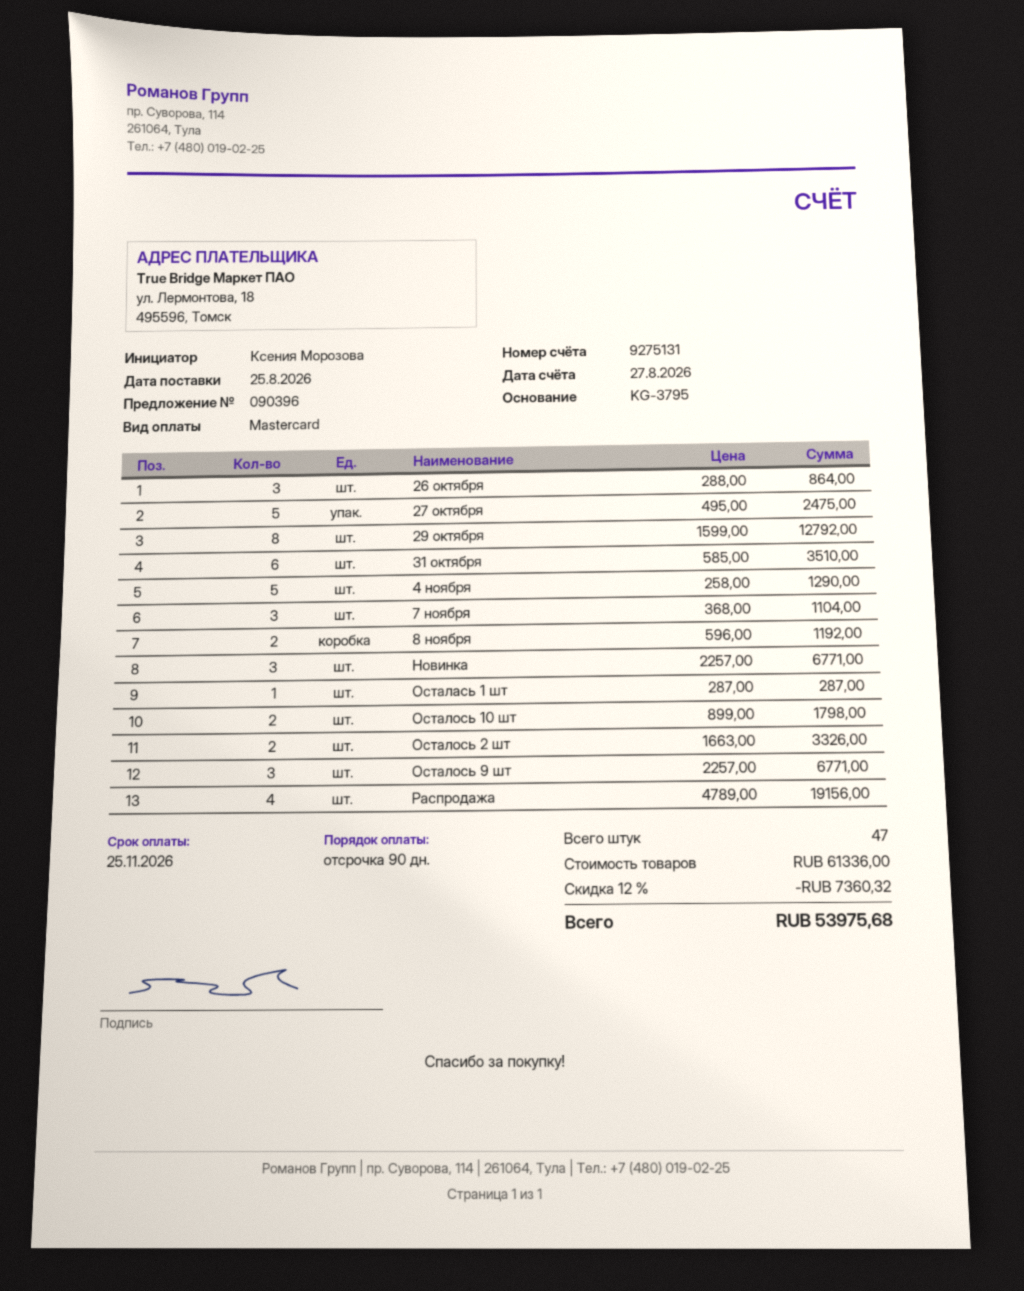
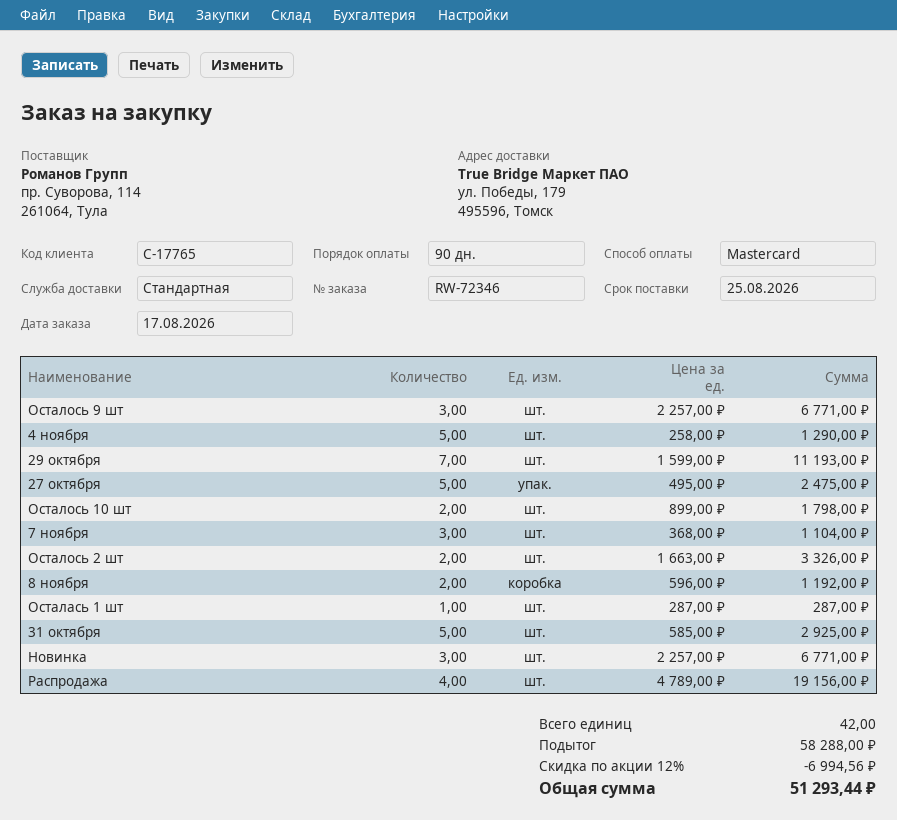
26 октября: 3 x 288.00 = 864.00 -> none
29 октября: 8 x 1599.00 = 12792.00 -> 7 x 1599.00 = 11193.00
31 октября: 6 x 585.00 = 3510.00 -> 5 x 585.00 = 2925.00
total quantity: 47 -> 42
subtotal: 61336.00 -> 58288.00
discount: 12% = 7360.32 -> 12% = 6994.56
total: 53975.68 -> 51293.44

